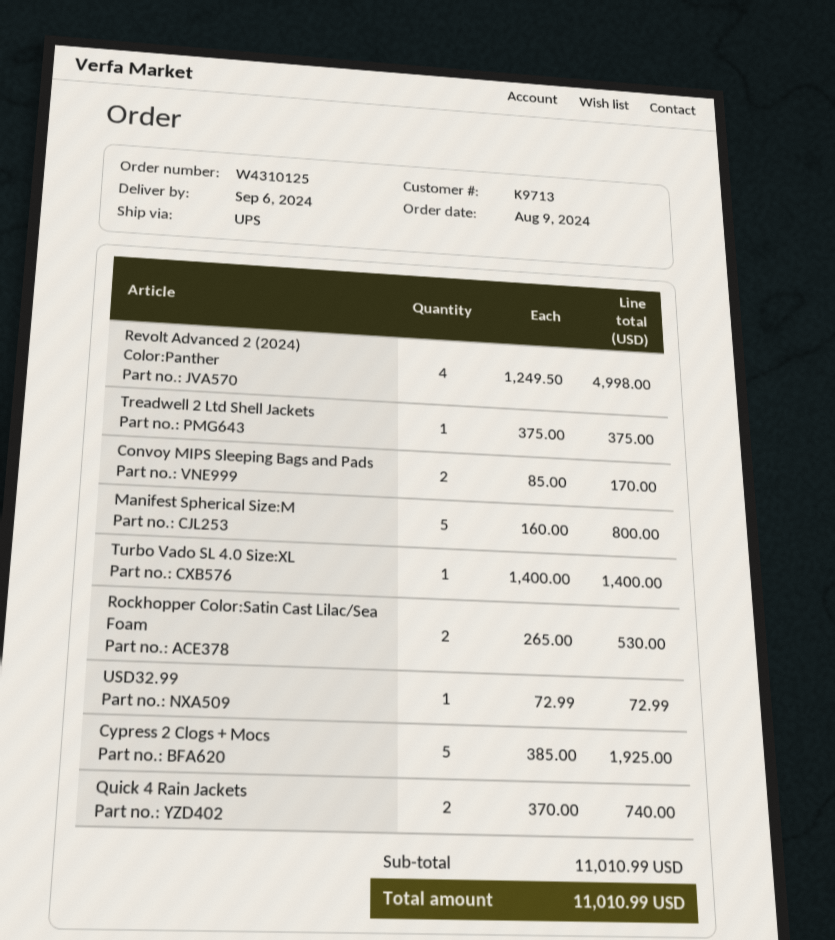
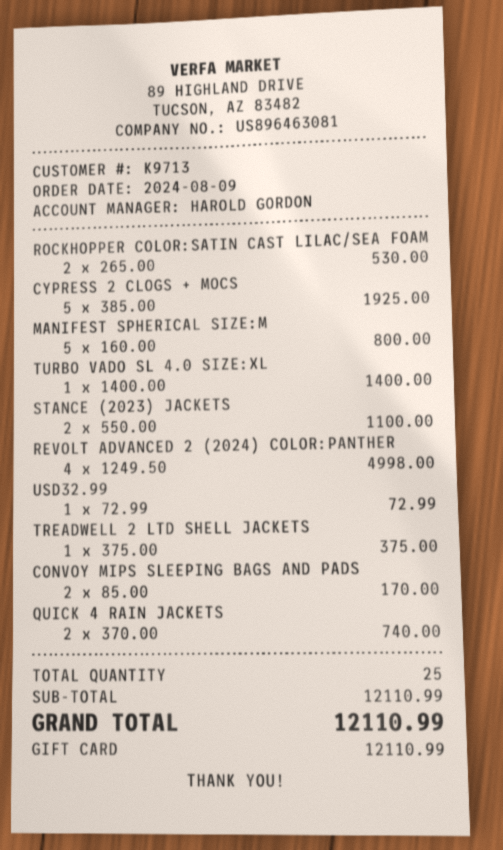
STANCE (2023) JACKETS: none -> 2 x 550.00 = 1100.00
subtotal: 11010.99 -> 12110.99
total: 11010.99 -> 12110.99

